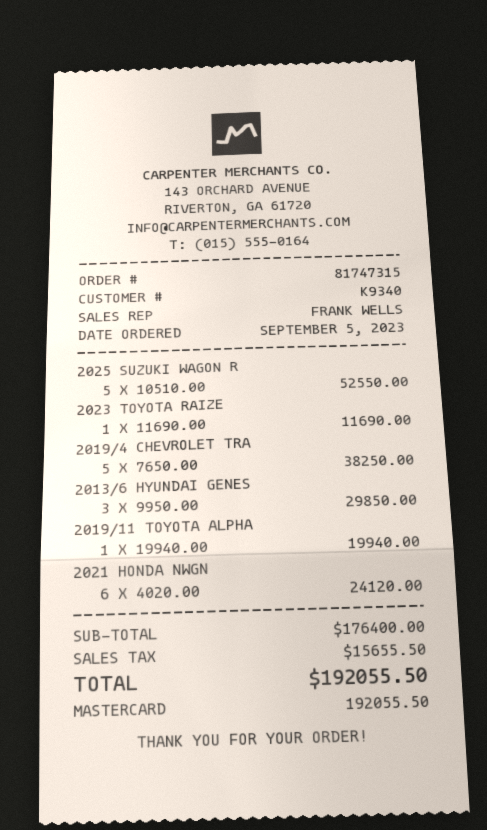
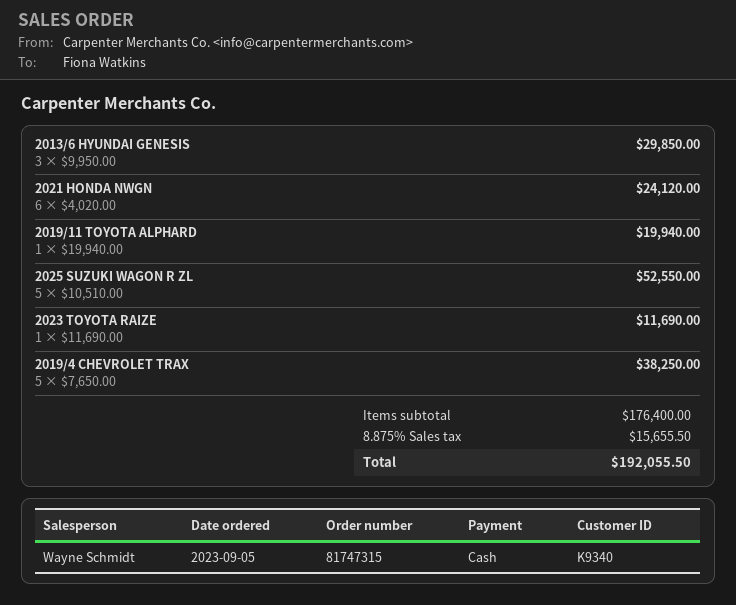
sales rep: FRANK WELLS -> Wayne Schmidt
payment method: Mastercard -> cash

